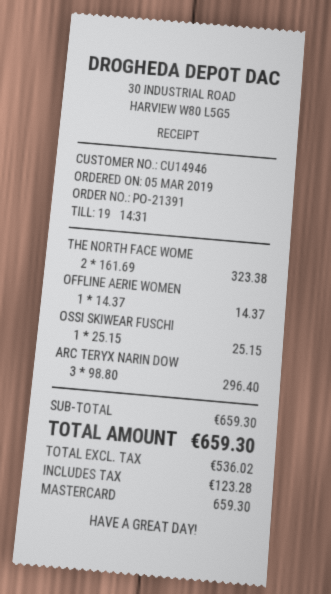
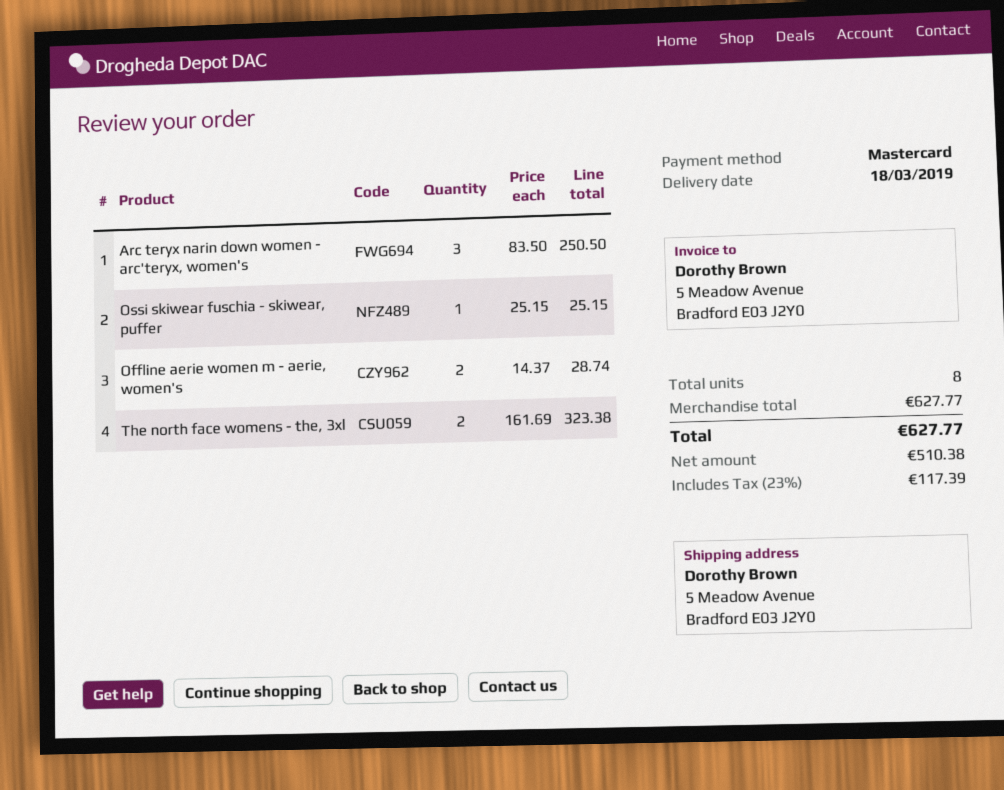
OFFLINE AERIE WOMEN: 1 x 14.37 = 14.37 -> 2 x 14.37 = 28.74
ARC TERYX NARIN DOW: 3 x 98.80 = 296.40 -> 3 x 83.50 = 250.50
subtotal: 659.30 -> 627.77
net: 536.02 -> 510.38
tax: 123.28 -> 117.39
total: 659.30 -> 627.77

